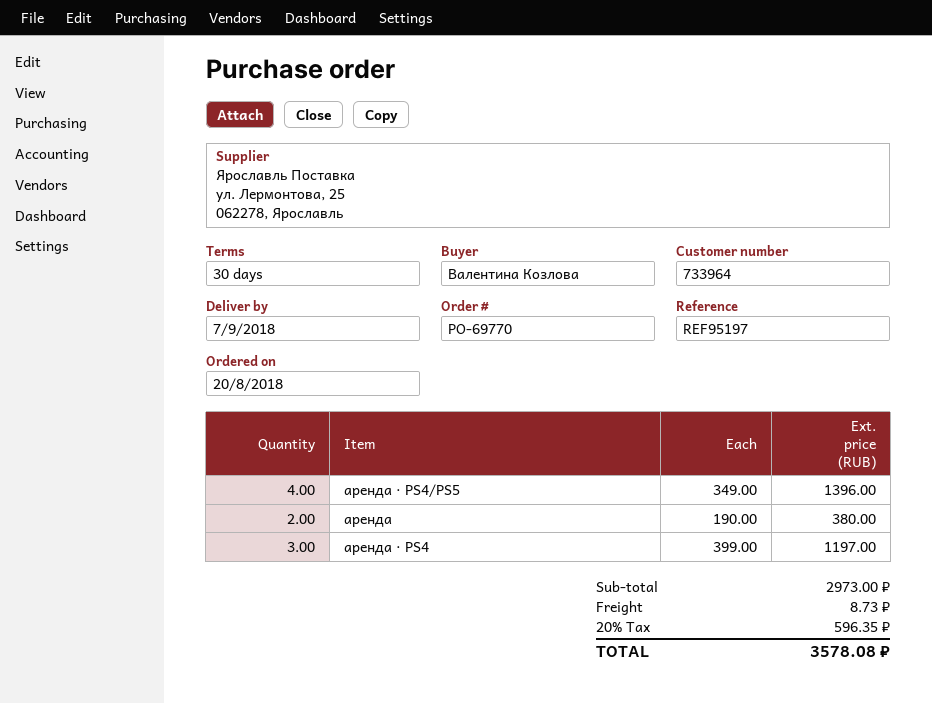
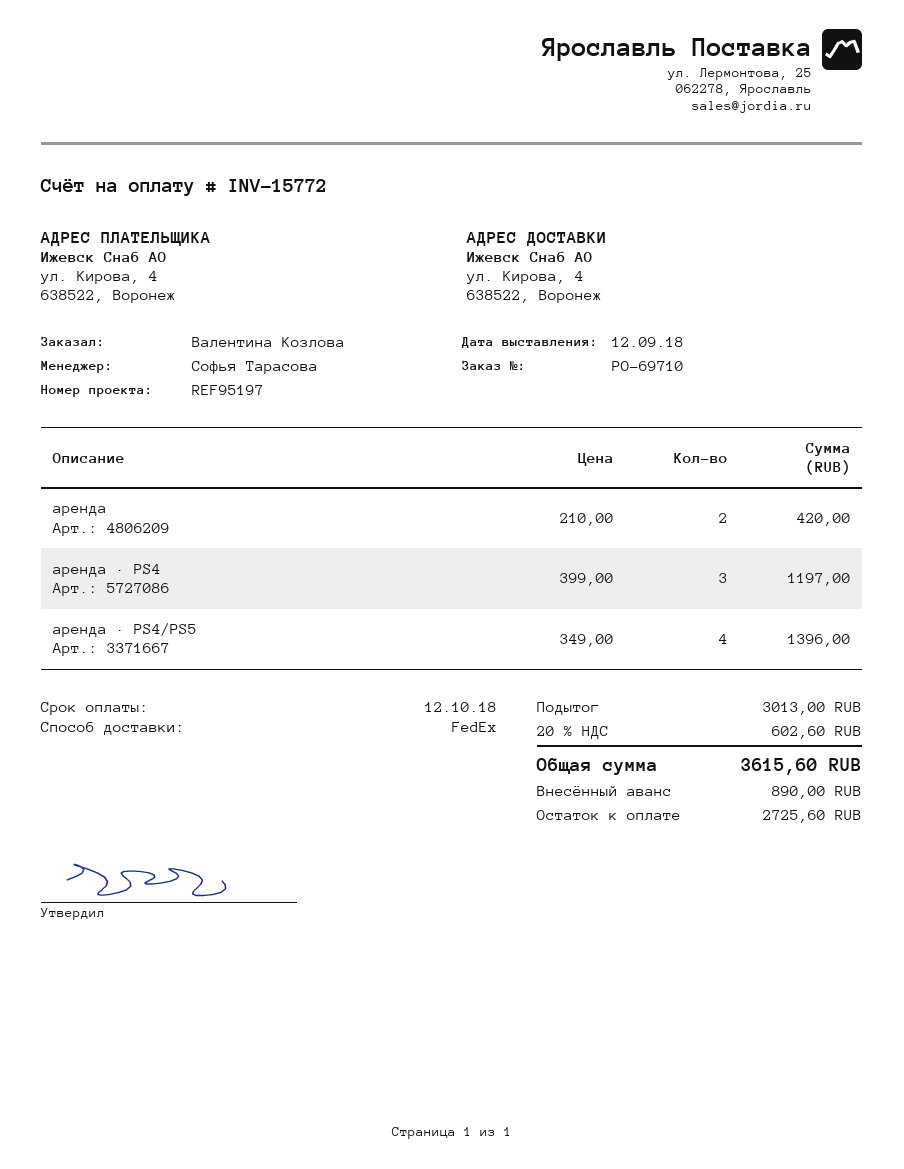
order number: PO-69770 -> PO-69710
аренда: 2 x 190.00 = 380.00 -> 2 x 210.00 = 420.00
subtotal: 2973.00 -> 3013.00
shipping: 8.73 -> none
tax: 20% = 596.35 -> 20% = 602.60
total: 3578.08 -> 3615.60

